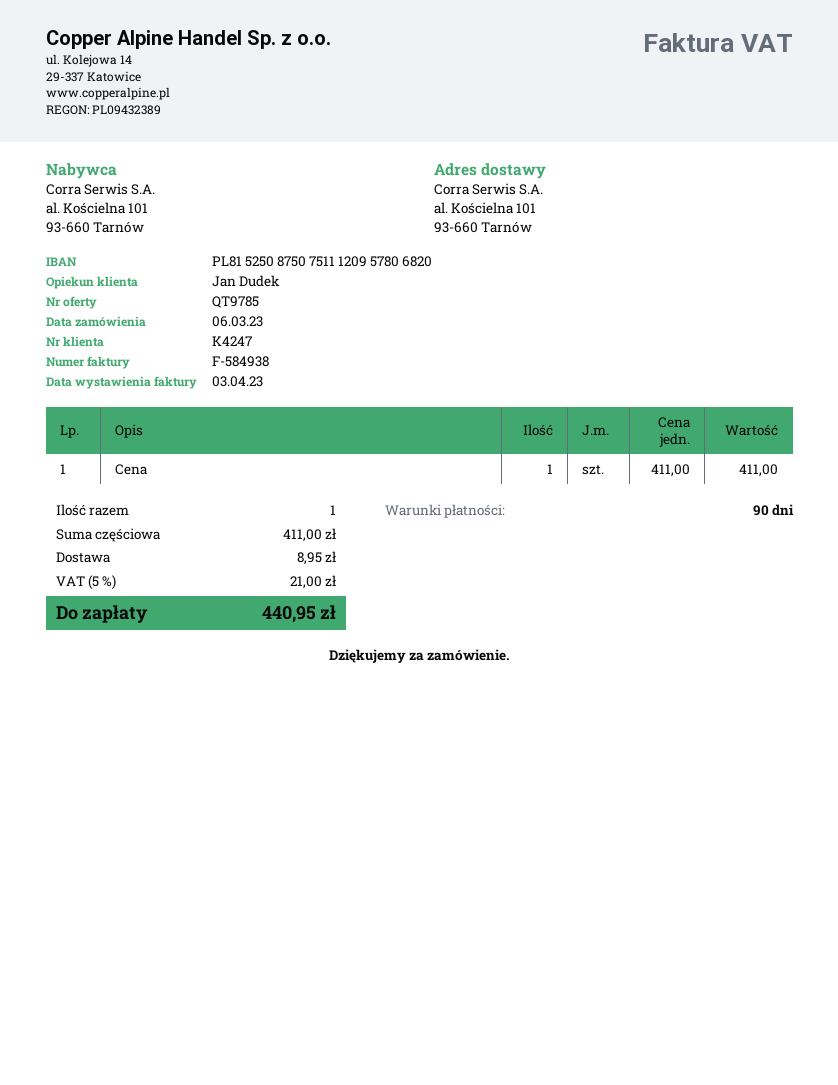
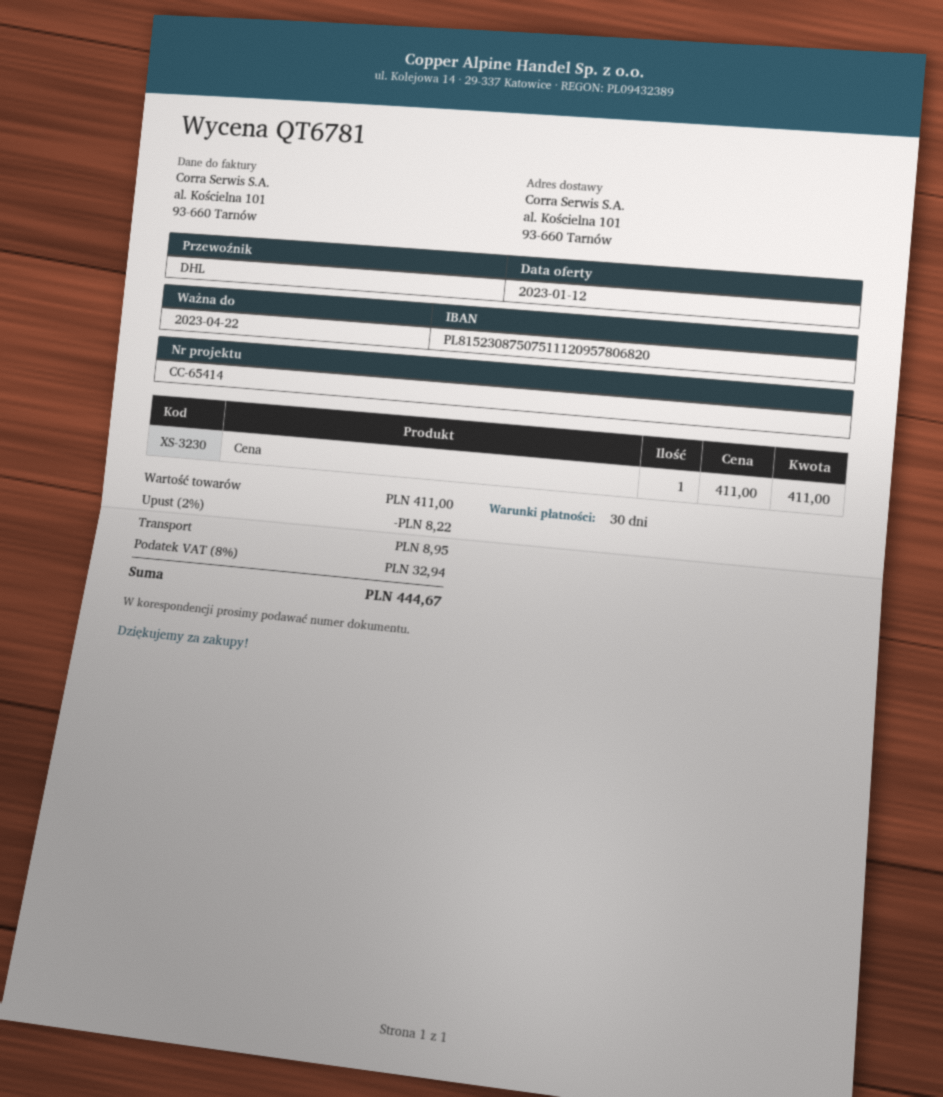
quote number: QT9785 -> QT6781
payment terms: 90 days -> 30 days
bank account: PL81525087507511120957806820 -> PL81523087507511120957806820
discount: none -> 2% = 8.22
tax: 5% = 21.00 -> 8% = 32.94
total: 440.95 -> 444.67

